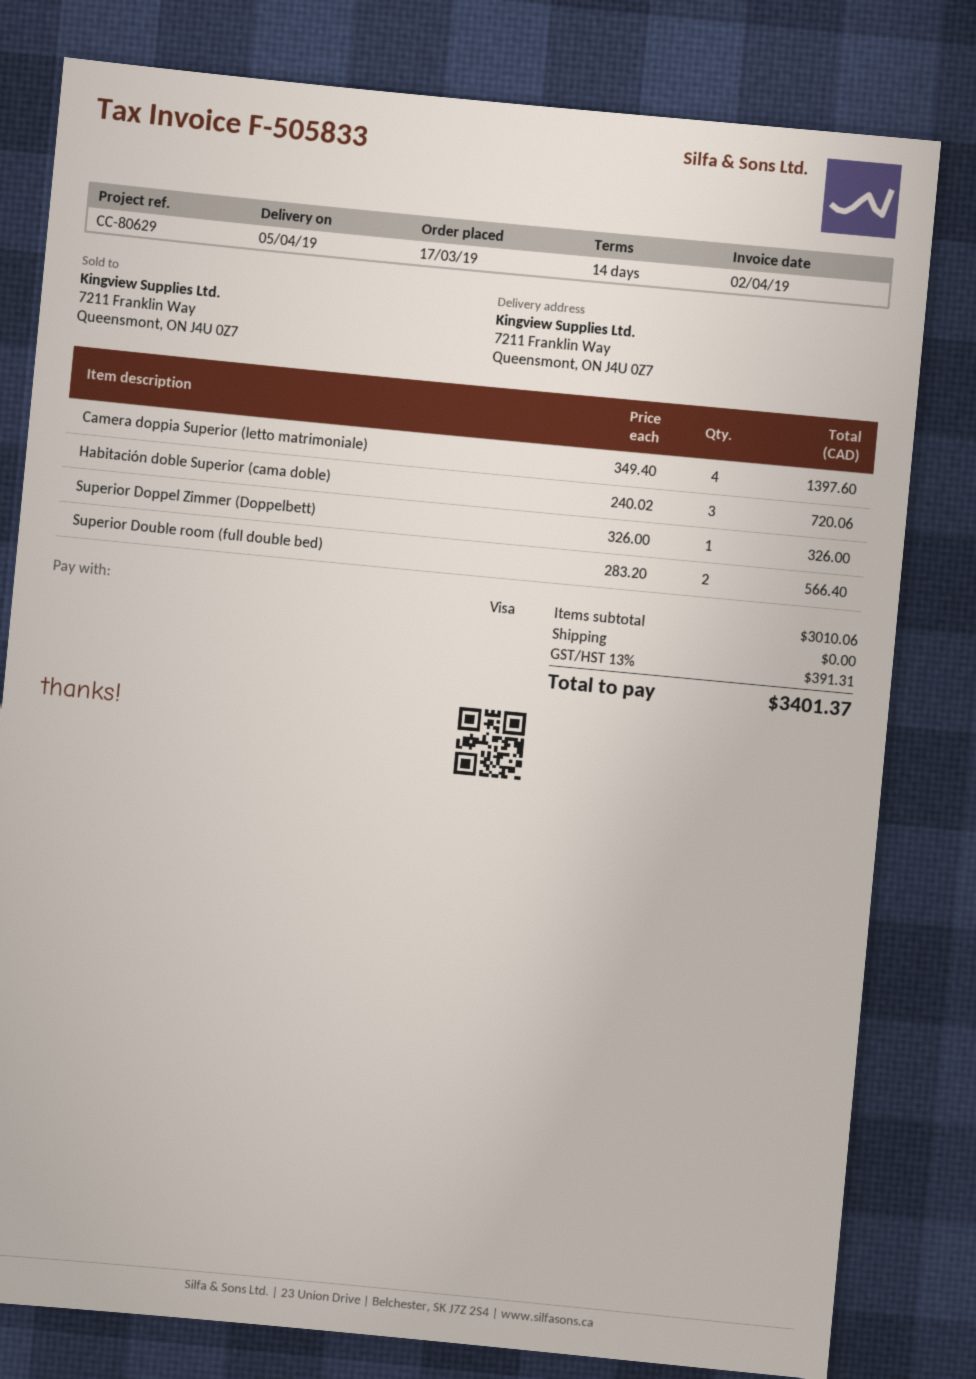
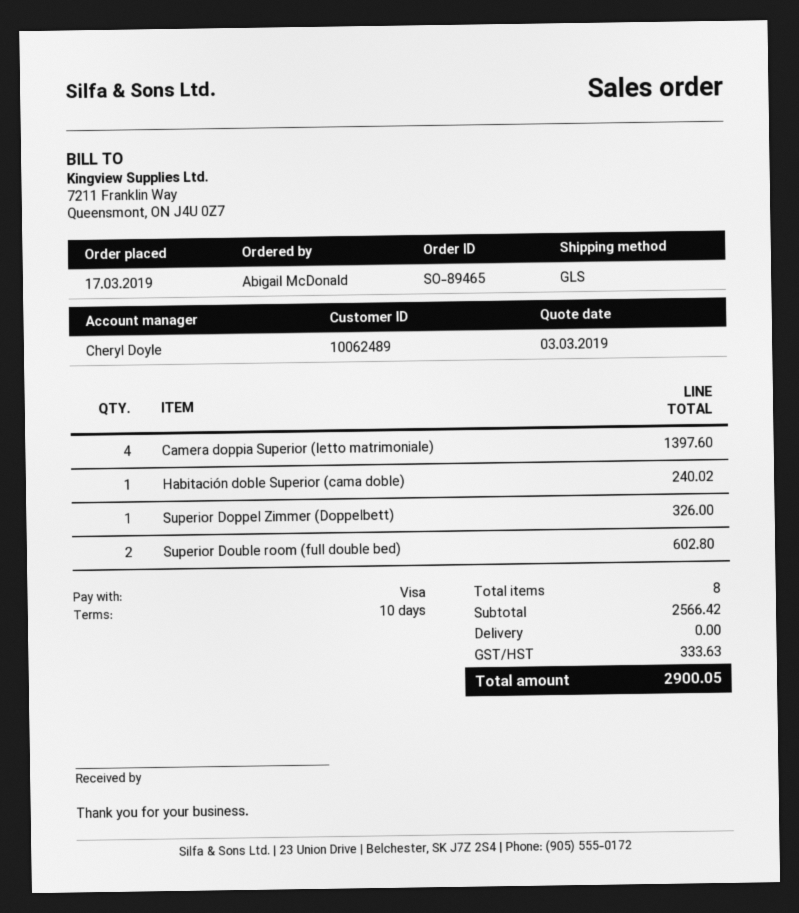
payment terms: 14 days -> 10 days
Habitación doble Superior (cama doble): 3 for 720.06 -> 1 for 240.02
Superior Double room (full double bed): 2 for 566.40 -> 2 for 602.80
subtotal: 3010.06 -> 2566.42
tax: 391.31 -> 333.63
total: 3401.37 -> 2900.05

